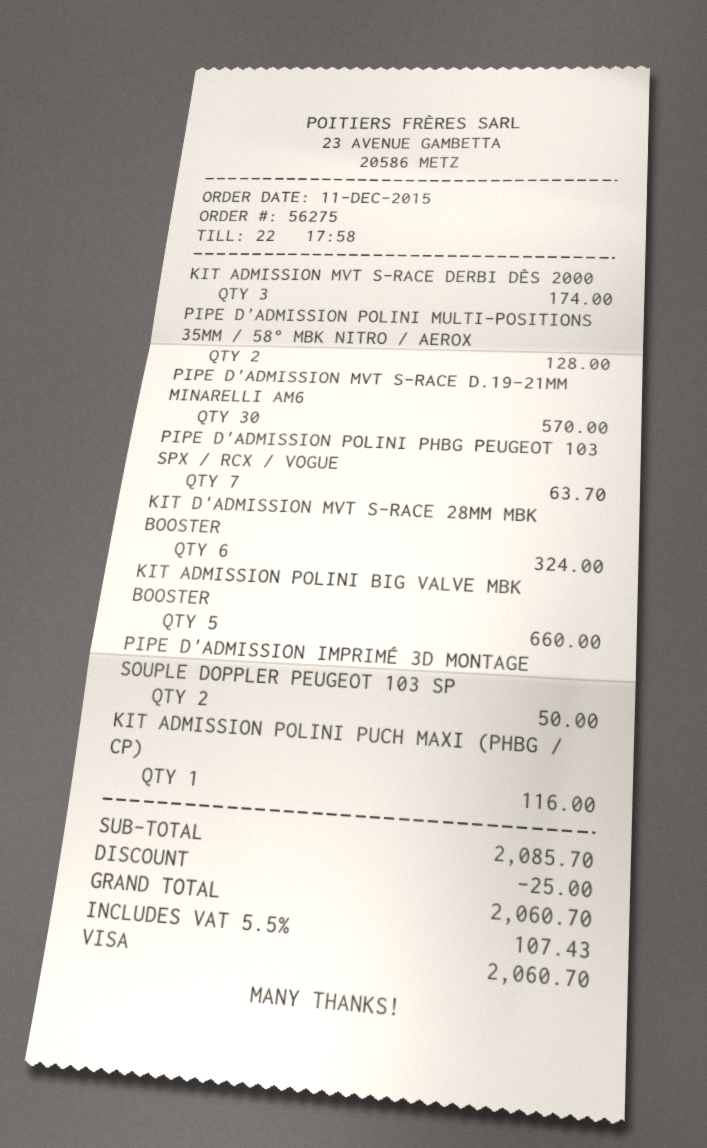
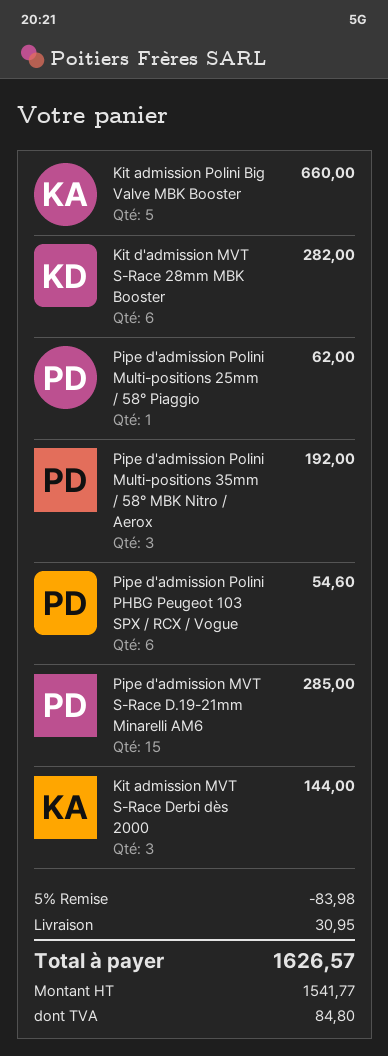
KIT ADMISSION MVT S-RACE DERBI DÈS 2000: 3 for 174.00 -> 3 for 144.00
PIPE D'ADMISSION POLINI MULTI-POSITIONS 35MM / 58° MBK NITRO / AEROX: 2 for 128.00 -> 3 for 192.00
PIPE D'ADMISSION MVT S-RACE D.19-21MM MINARELLI AM6: 30 for 570.00 -> 15 for 285.00
PIPE D'ADMISSION POLINI PHBG PEUGEOT 103 SPX / RCX / VOGUE: 7 for 63.70 -> 6 for 54.60
KIT D'ADMISSION MVT S-RACE 28MM MBK BOOSTER: 6 for 324.00 -> 6 for 282.00
PIPE D'ADMISSION IMPRIMÉ 3D MONTAGE SOUPLE DOPPLER PEUGEOT 103 SP: 2 for 50.00 -> none
KIT ADMISSION POLINI PUCH MAXI (PHBG / CP): 1 for 116.00 -> none
Pipe d'admission Polini Multi-positions 25mm / 58° Piaggio: none -> 1 for 62.00
discount: 25.00 -> 83.98
shipping: none -> 30.95
tax: 107.43 -> 84.80
total: 2060.70 -> 1626.57

